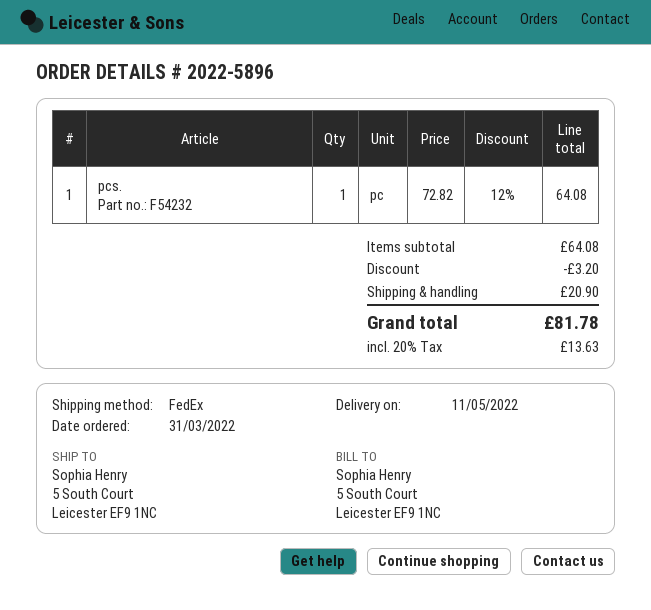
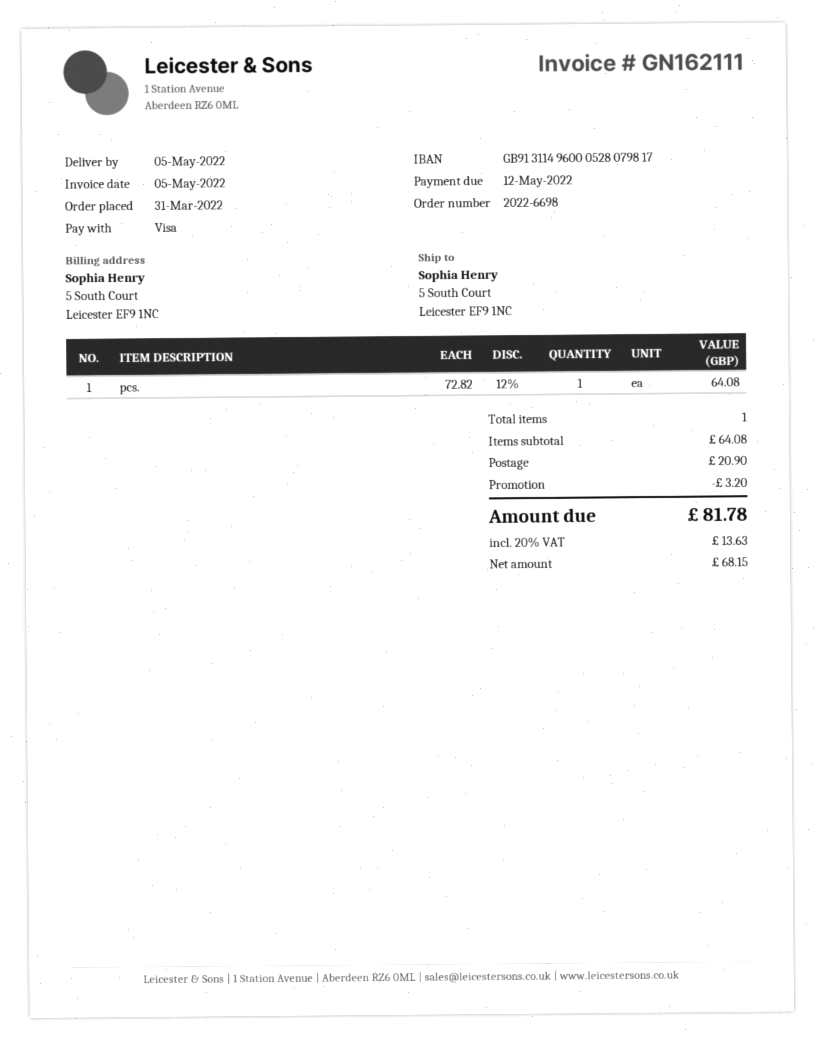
order number: 2022-5896 -> 2022-6698
delivery date: 2022-05-11 -> 2022-05-05

